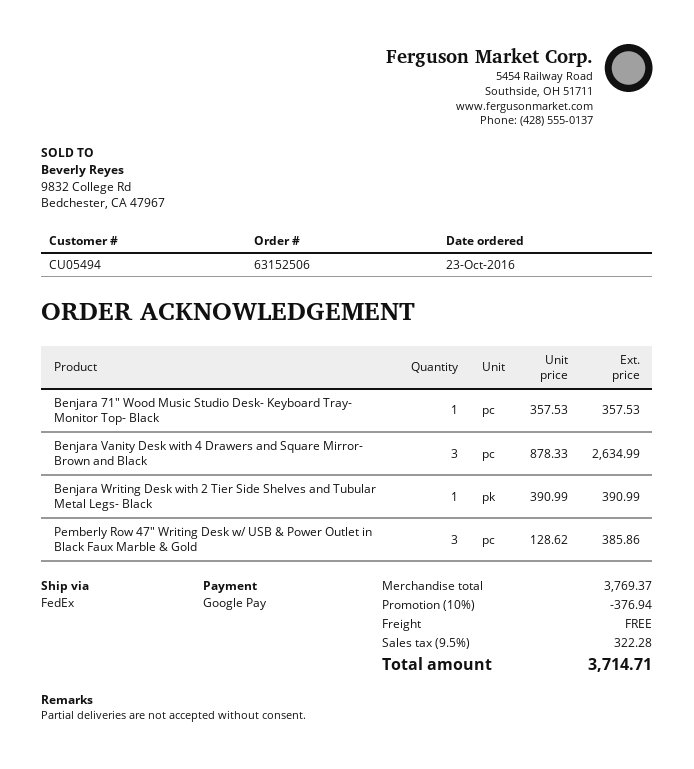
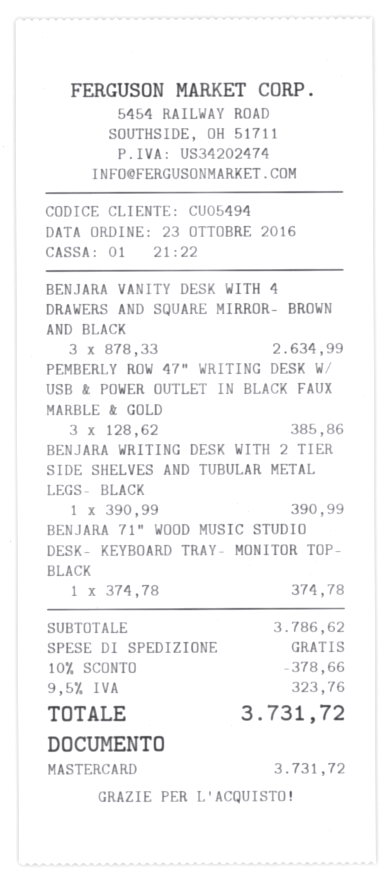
payment method: Google Pay -> Mastercard
Benjara 71" Wood Music Studio Desk- Keyboard Tray- Monitor Top- Black: 1 x 357.53 = 357.53 -> 1 x 374.78 = 374.78
subtotal: 3769.37 -> 3786.62
discount: 10% = 376.94 -> 10% = 378.66
tax: 9.5% = 322.28 -> 9.5% = 323.76
total: 3714.71 -> 3731.72

